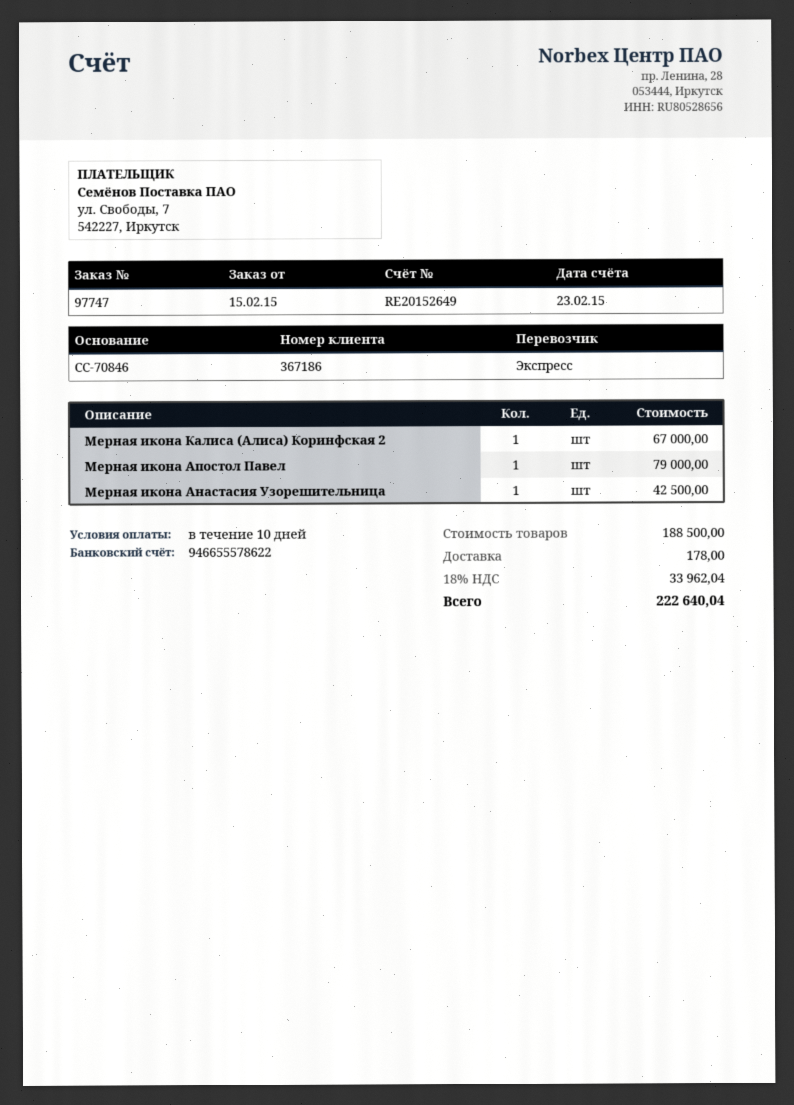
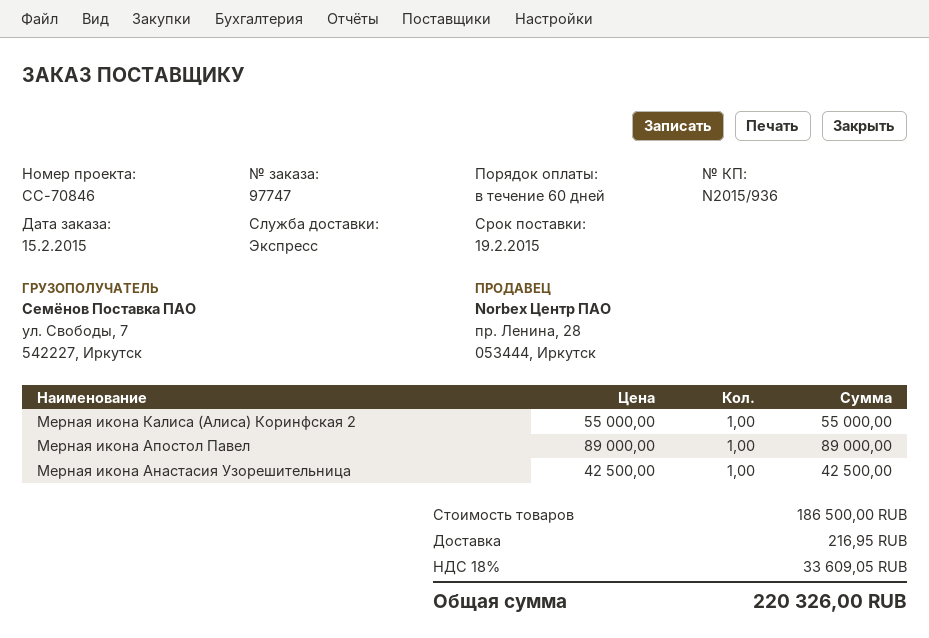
payment terms: 10 days -> 60 days
Мерная икона Калиса (Алиса) Коринфская 2: 1 for 67000.00 -> 1 for 55000.00
Мерная икона Апостол Павел: 1 for 79000.00 -> 1 for 89000.00
subtotal: 188500.00 -> 186500.00
shipping: 178.00 -> 216.95
tax: 18% = 33962.04 -> 18% = 33609.05
total: 222640.04 -> 220326.00

